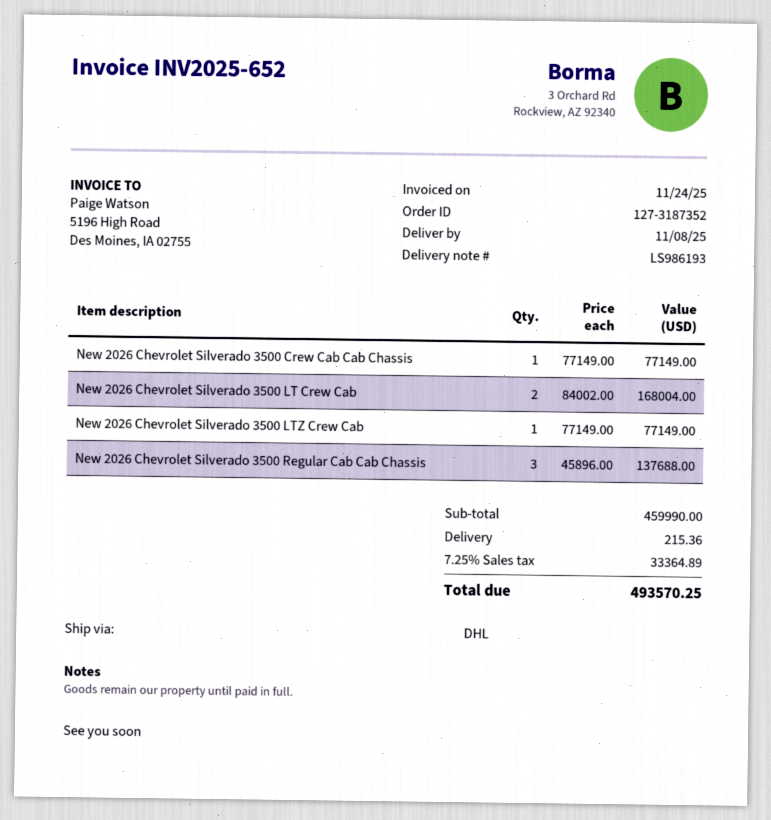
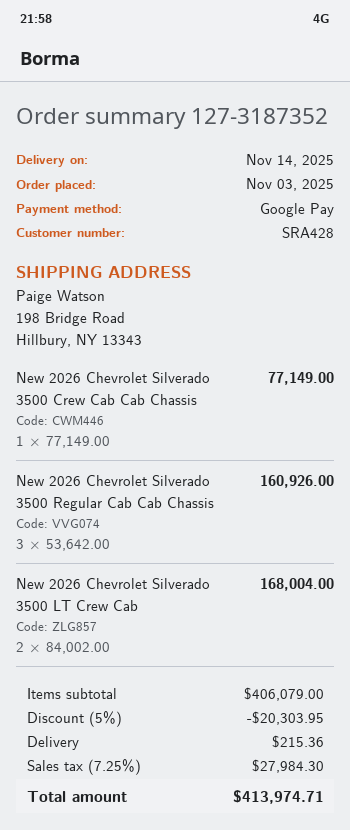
delivery date: 2025-11-08 -> 2025-11-14
New 2026 Chevrolet Silverado 3500 LTZ Crew Cab: 1 x 77149.00 = 77149.00 -> none
New 2026 Chevrolet Silverado 3500 Regular Cab Cab Chassis: 3 x 45896.00 = 137688.00 -> 3 x 53642.00 = 160926.00
subtotal: 459990.00 -> 406079.00
discount: none -> 5% = 20303.95
tax: 7.25% = 33364.89 -> 7.25% = 27984.30
total: 493570.25 -> 413974.71

